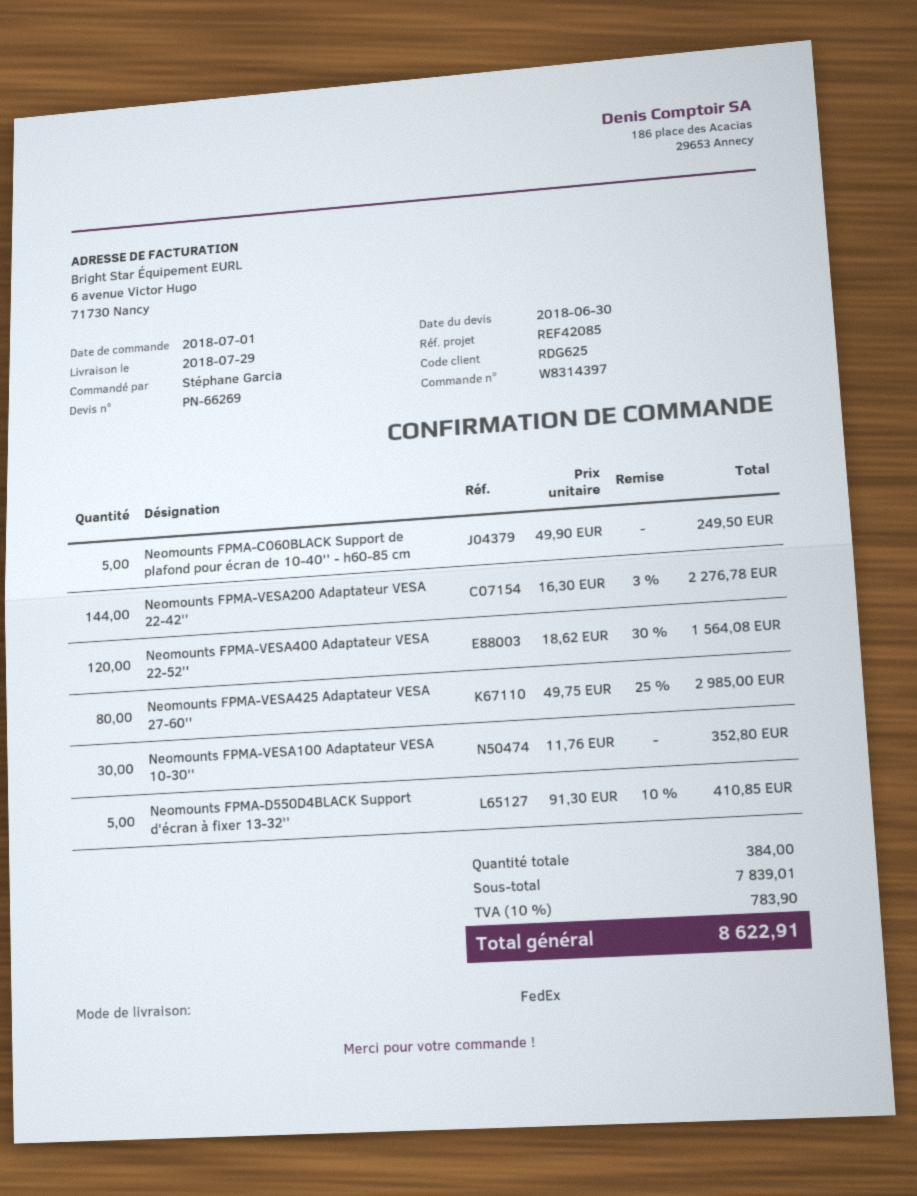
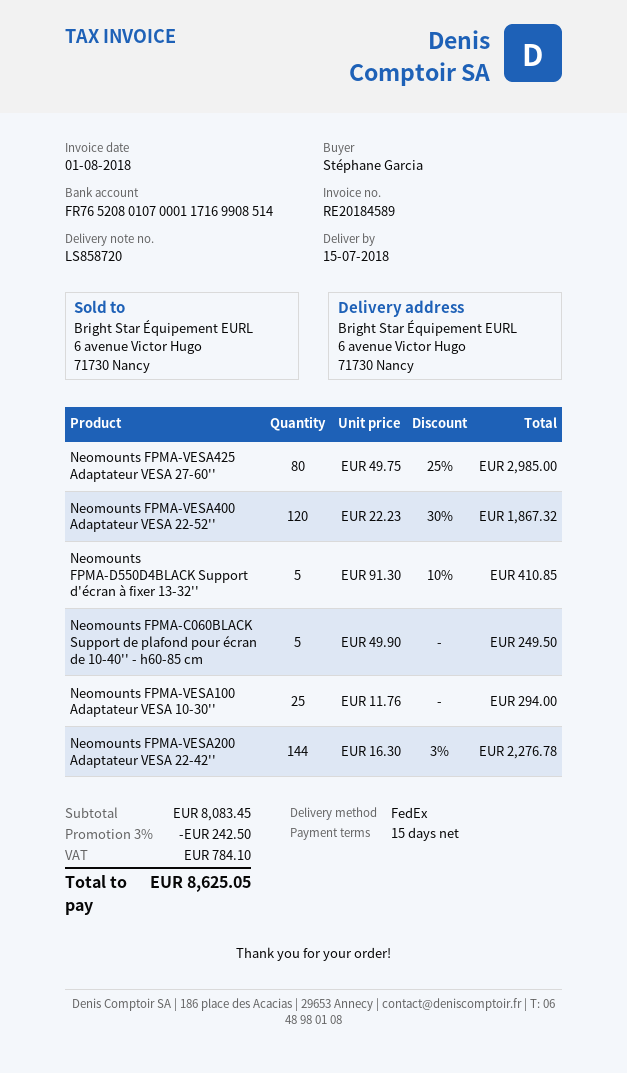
delivery date: 2018-07-29 -> 2018-07-15
Neomounts FPMA-VESA400 Adaptateur VESA 22-52'': 120 x 18.62 - 30% = 1564.08 -> 120 x 22.23 - 30% = 1867.32
Neomounts FPMA-VESA100 Adaptateur VESA 10-30'': 30 x 11.76 = 352.80 -> 25 x 11.76 = 294.00
subtotal: 7839.01 -> 8083.45
discount: none -> 3% = 242.50
tax: 783.90 -> 784.10
total: 8622.91 -> 8625.05

